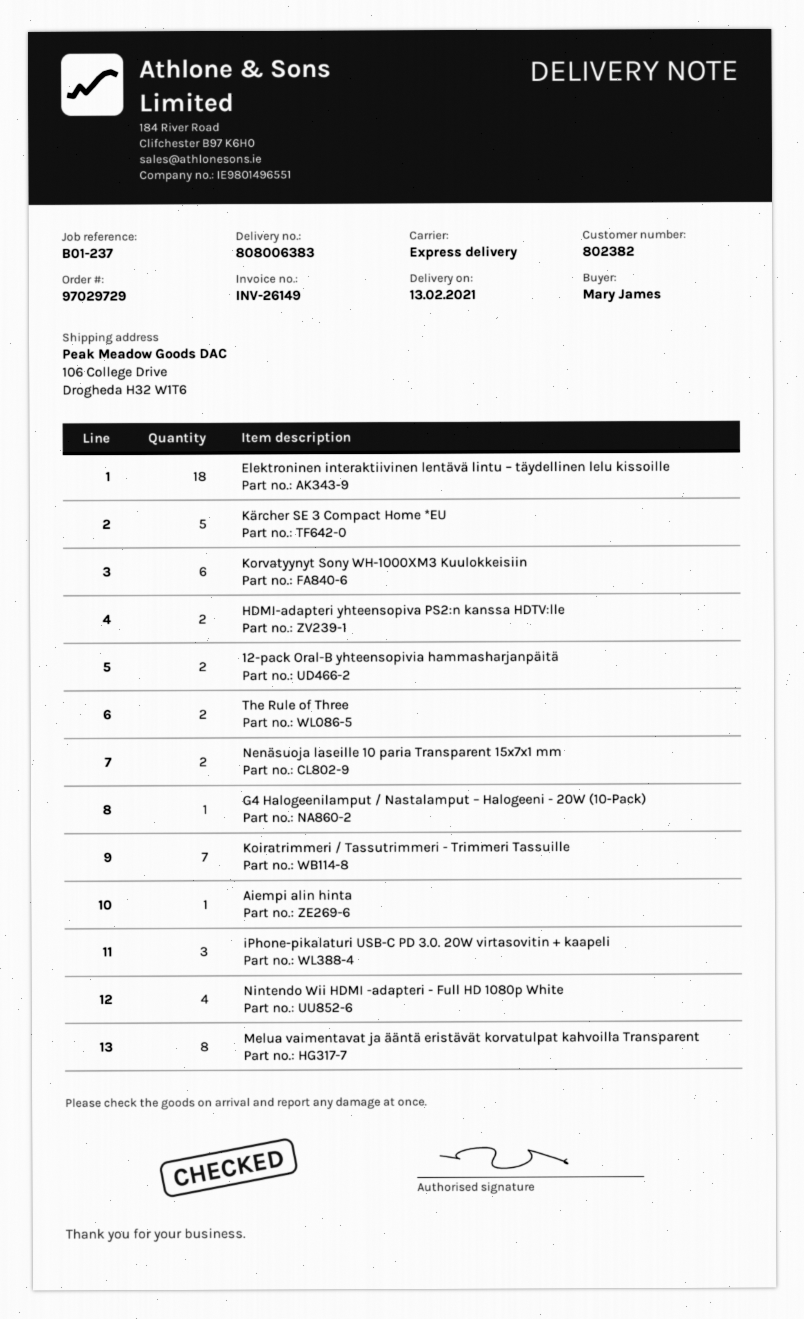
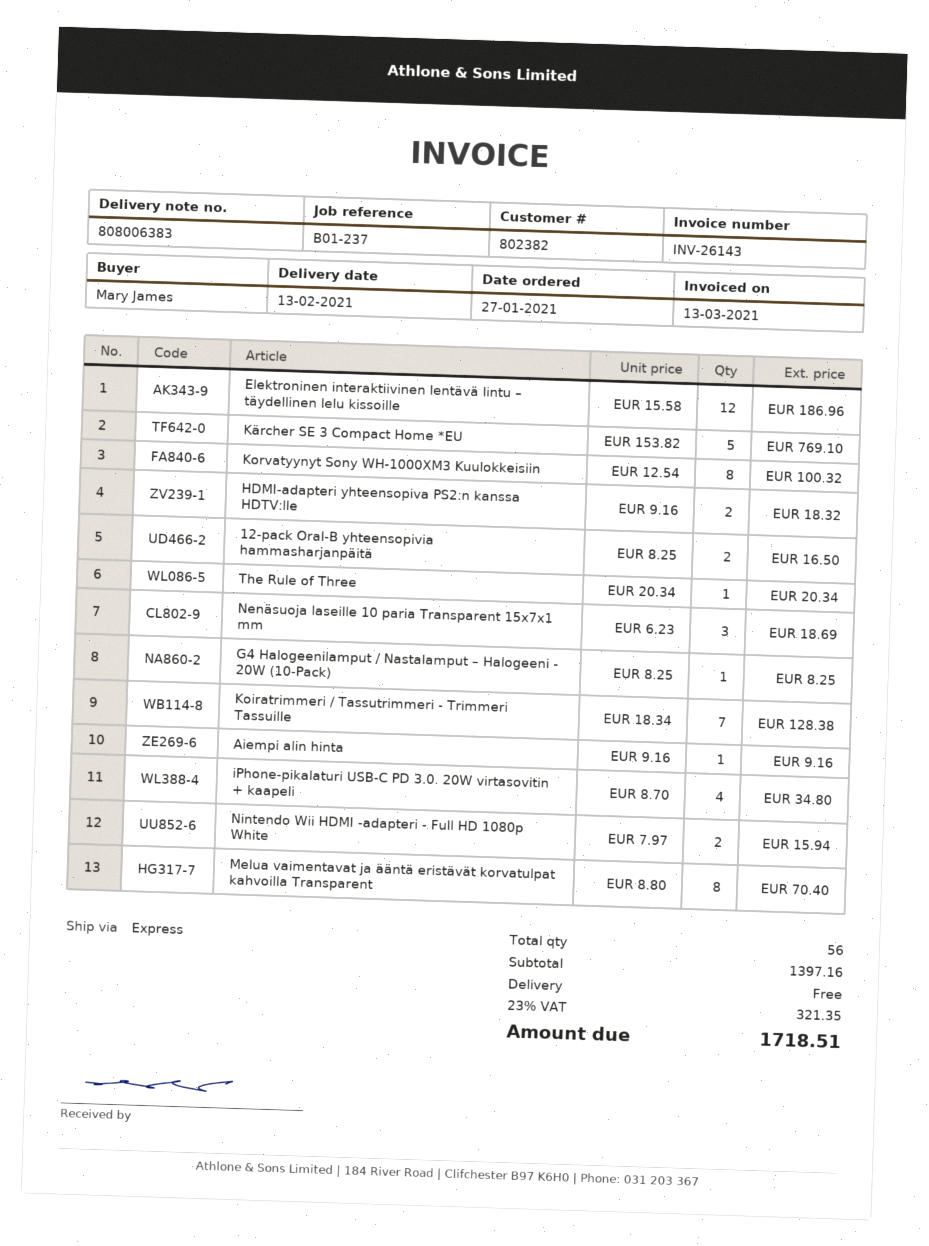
invoice number: INV-26149 -> INV-26143
Elektroninen interaktiivinen lentävä lintu – täydellinen lelu kissoille: 18 -> 12
Korvatyynyt Sony WH-1000XM3 Kuulokkeisiin: 6 -> 8
The Rule of Three: 2 -> 1
Nenäsuoja laseille 10 paria Transparent 15x7x1 mm: 2 -> 3
iPhone-pikalaturi USB-C PD 3.0. 20W virtasovitin + kaapeli: 3 -> 4
Nintendo Wii HDMI -adapteri - Full HD 1080p White: 4 -> 2

